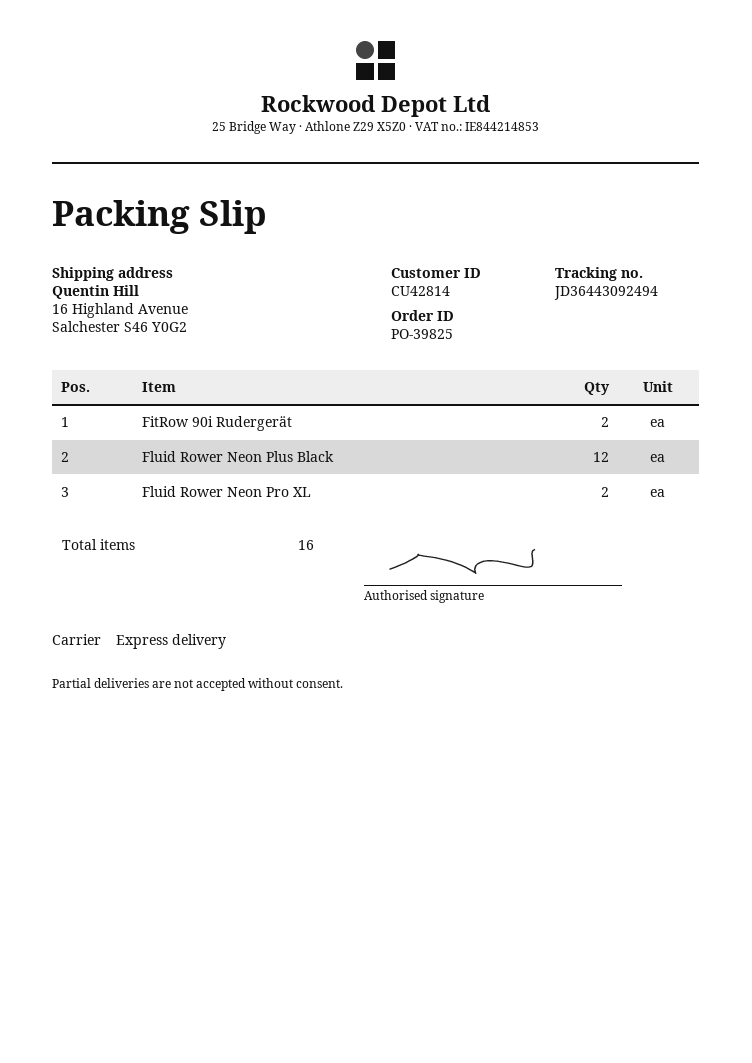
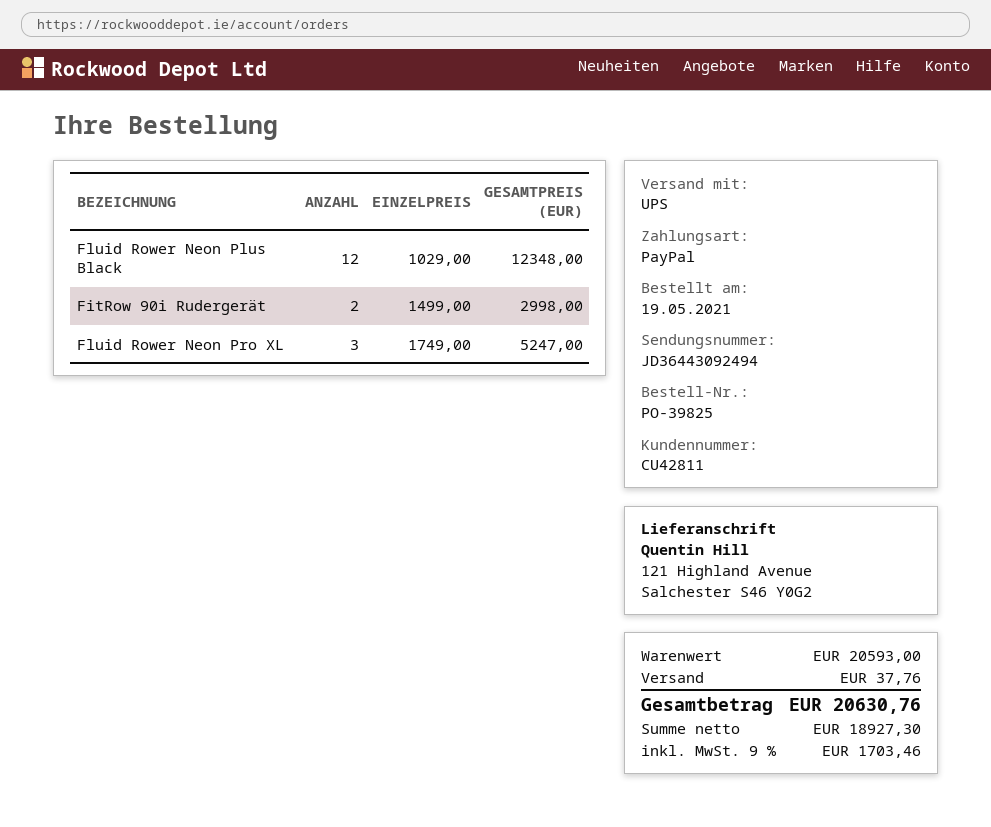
customer number: CU42814 -> CU42811
shipping method: express -> UPS
ship to: 16 Highland Avenue, Salchester S46 Y0G2 -> 121 Highland Avenue, Salchester S46 Y0G2
Fluid Rower Neon Pro XL: 2 -> 3

